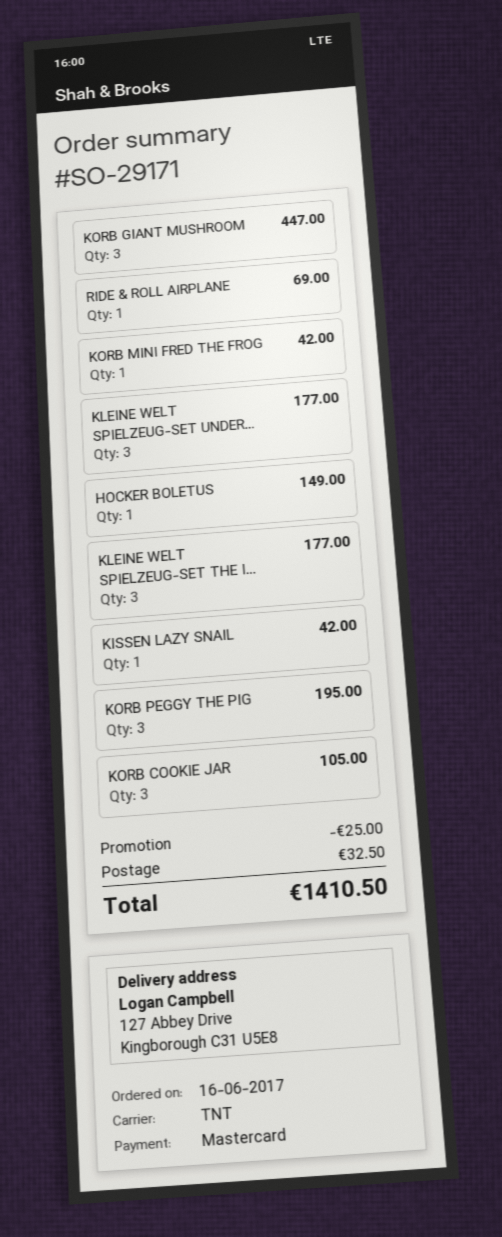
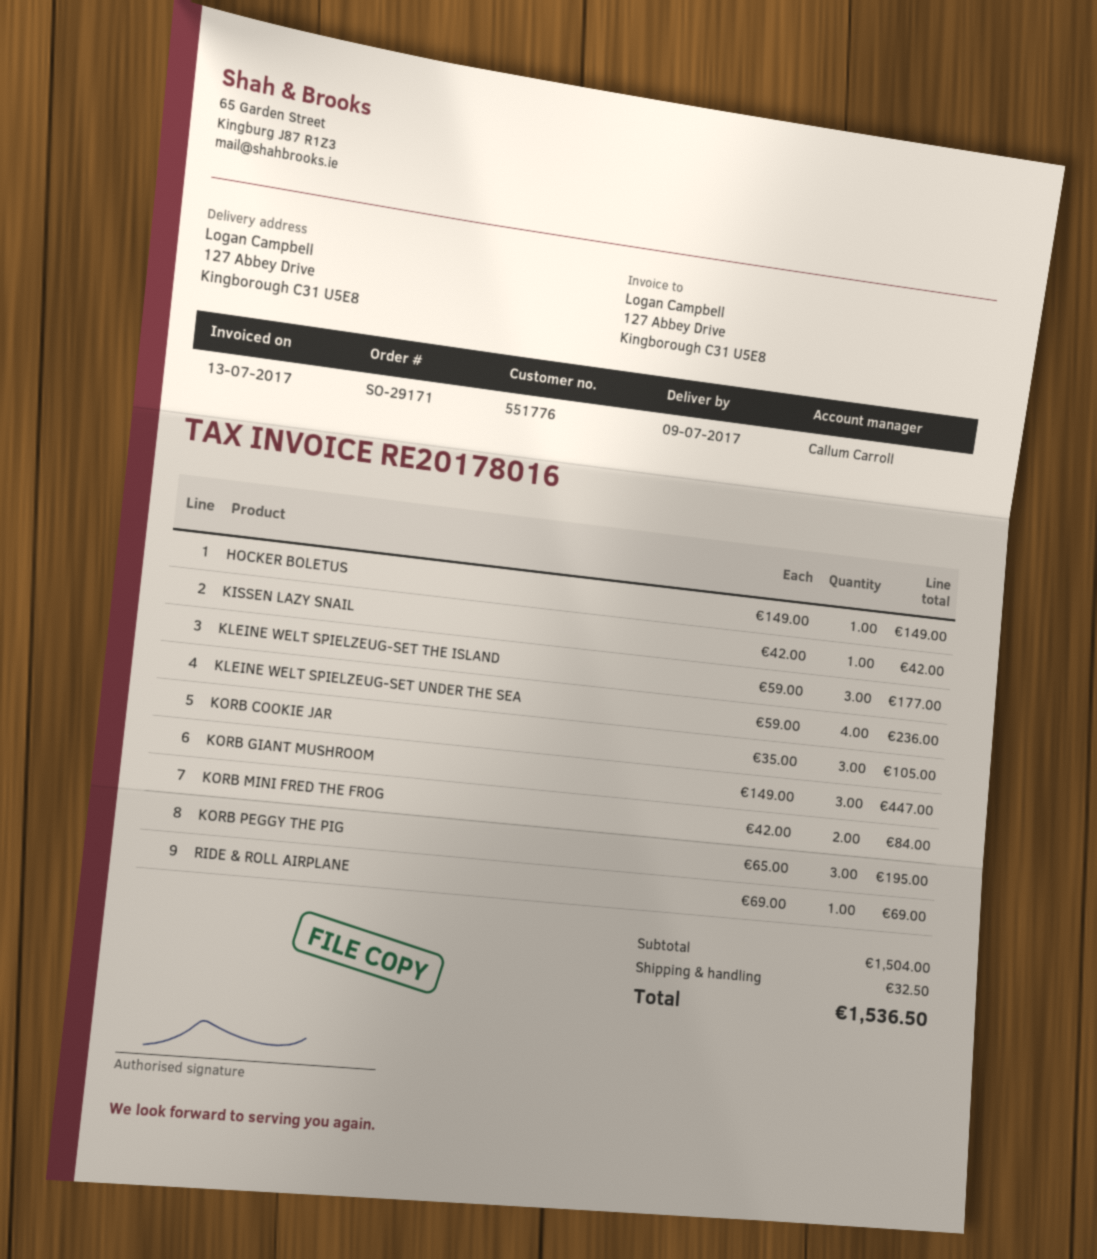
KORB MINI FRED THE FROG: 1 for 42.00 -> 2 for 84.00
KLEINE WELT SPIELZEUG-SET UNDER...: 3 for 177.00 -> 4 for 236.00
discount: 25.00 -> none
total: 1410.50 -> 1536.50

